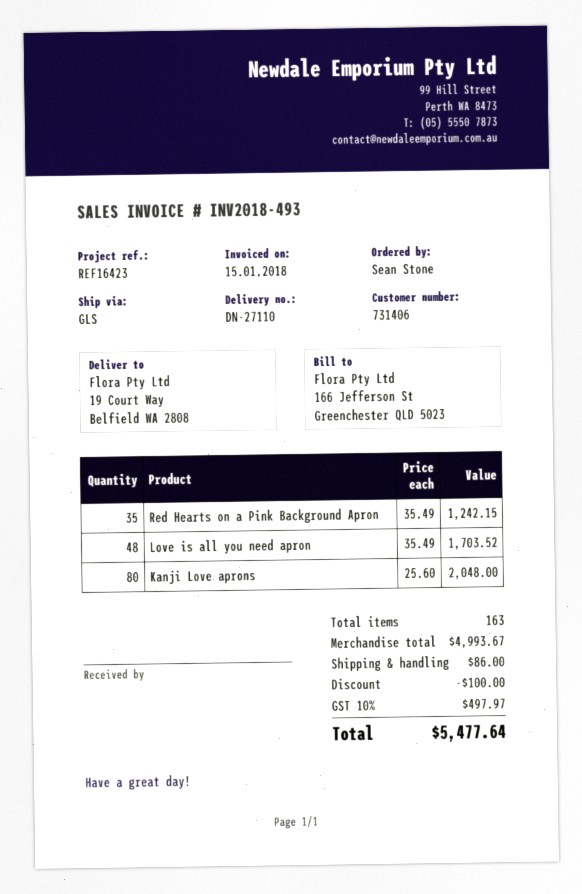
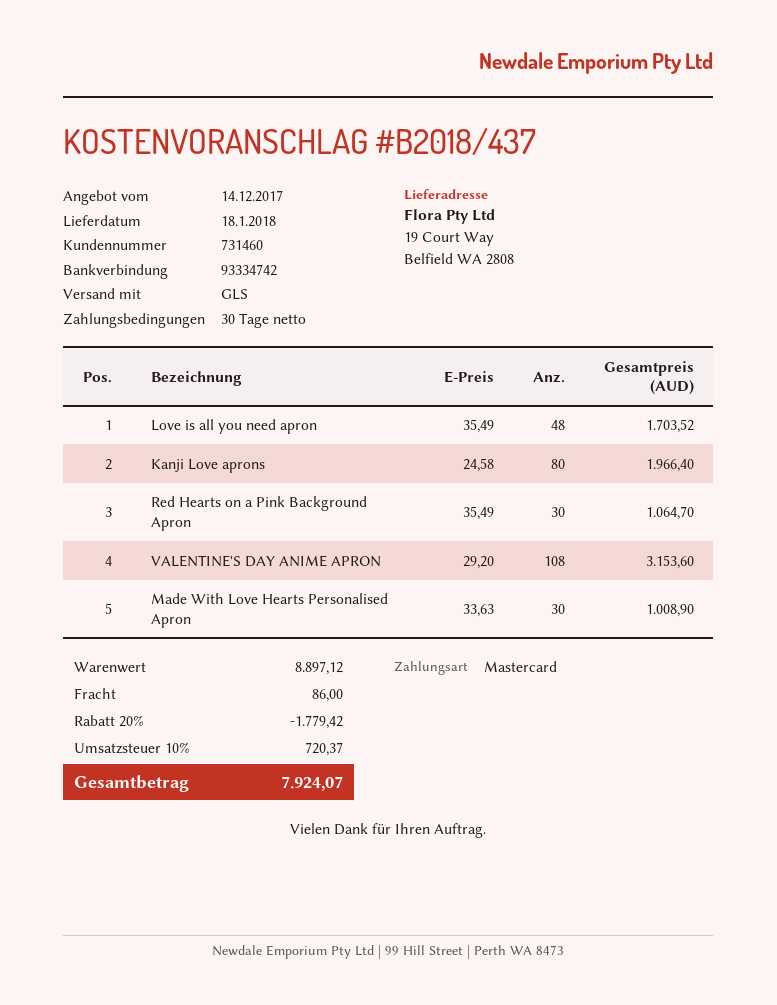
customer number: 731406 -> 731460
Red Hearts on a Pink Background Apron: 35 x 35.49 = 1242.15 -> 30 x 35.49 = 1064.70
Kanji Love aprons: 80 x 25.60 = 2048.00 -> 80 x 24.58 = 1966.40
VALENTINE'S DAY ANIME APRON: none -> 108 x 29.20 = 3153.60
Made With Love Hearts Personalised Apron: none -> 30 x 33.63 = 1008.90
subtotal: 4993.67 -> 8897.12
discount: 100.00 -> 1779.42
tax: 10% = 497.97 -> 10% = 720.37
total: 5477.64 -> 7924.07

